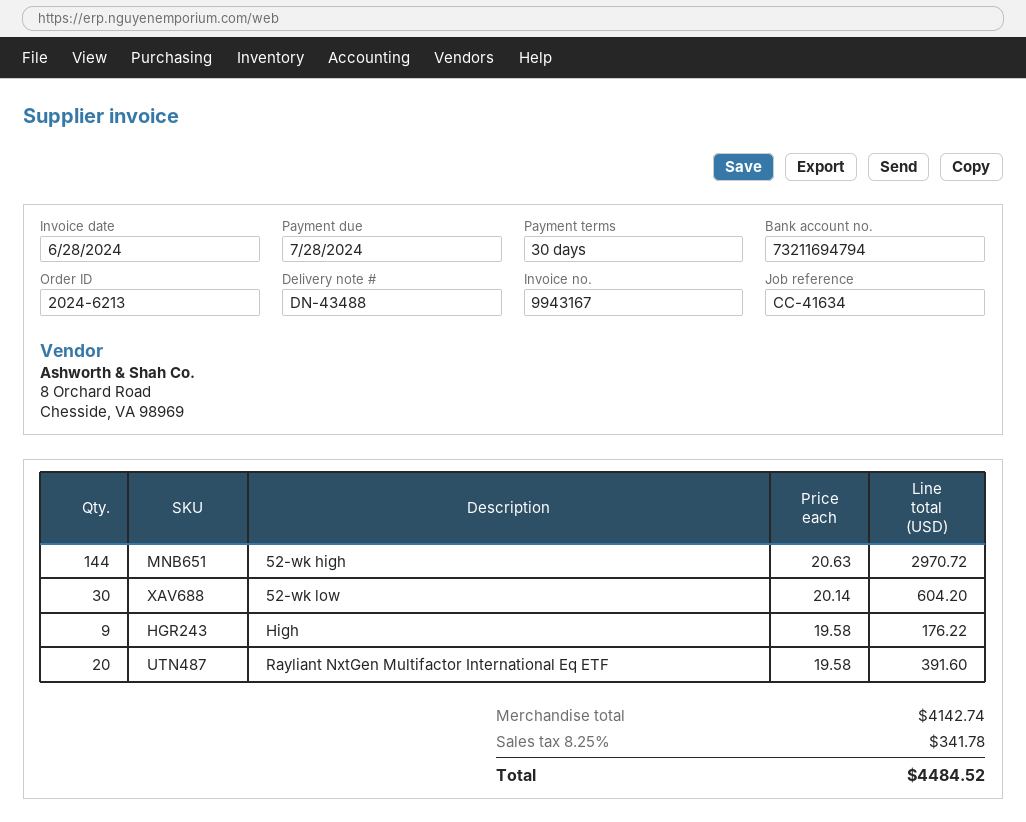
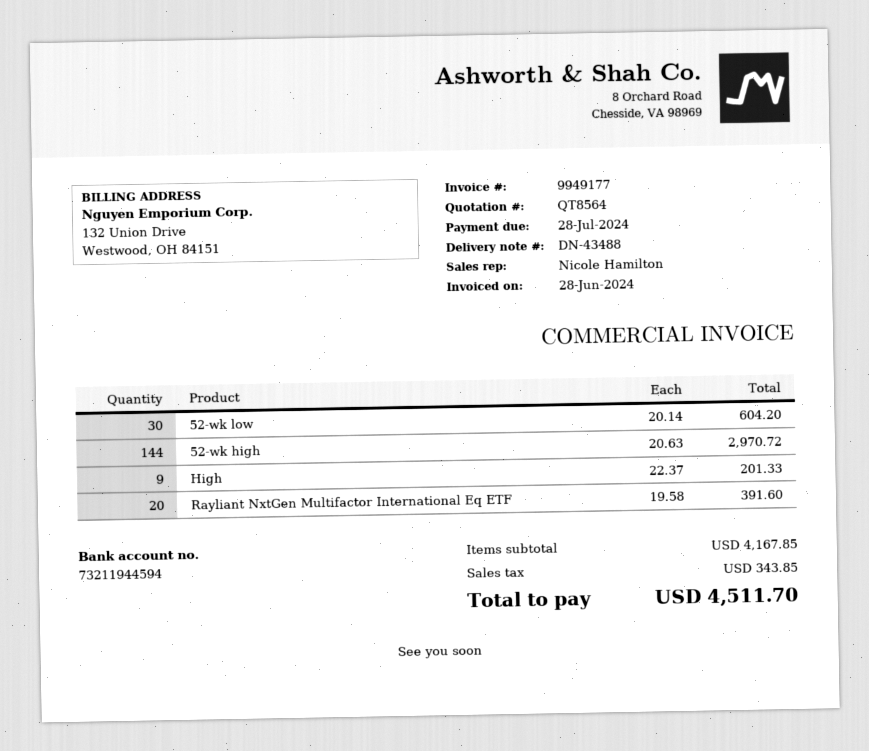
invoice number: 9943167 -> 9949177
bank account: 73211694794 -> 73211944594
High: 9 x 19.58 = 176.22 -> 9 x 22.37 = 201.33
subtotal: 4142.74 -> 4167.85
tax: 341.78 -> 343.85
total: 4484.52 -> 4511.70

